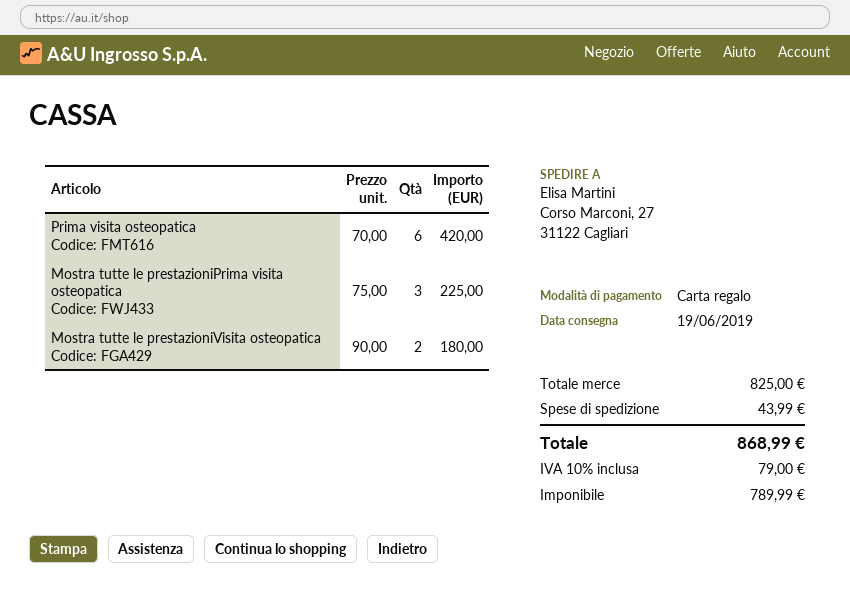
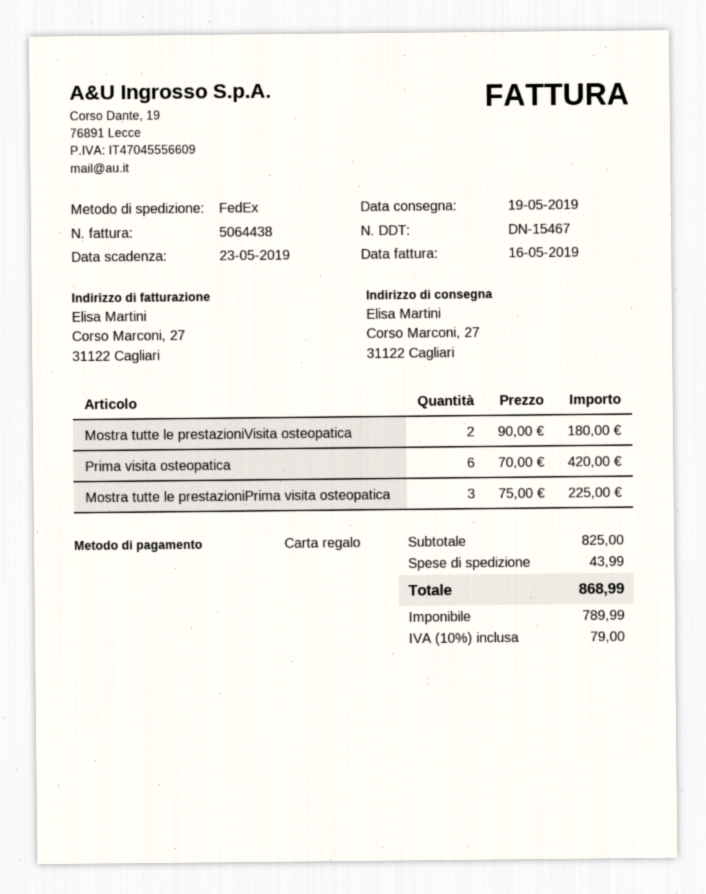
delivery date: 2019-06-19 -> 2019-05-19

